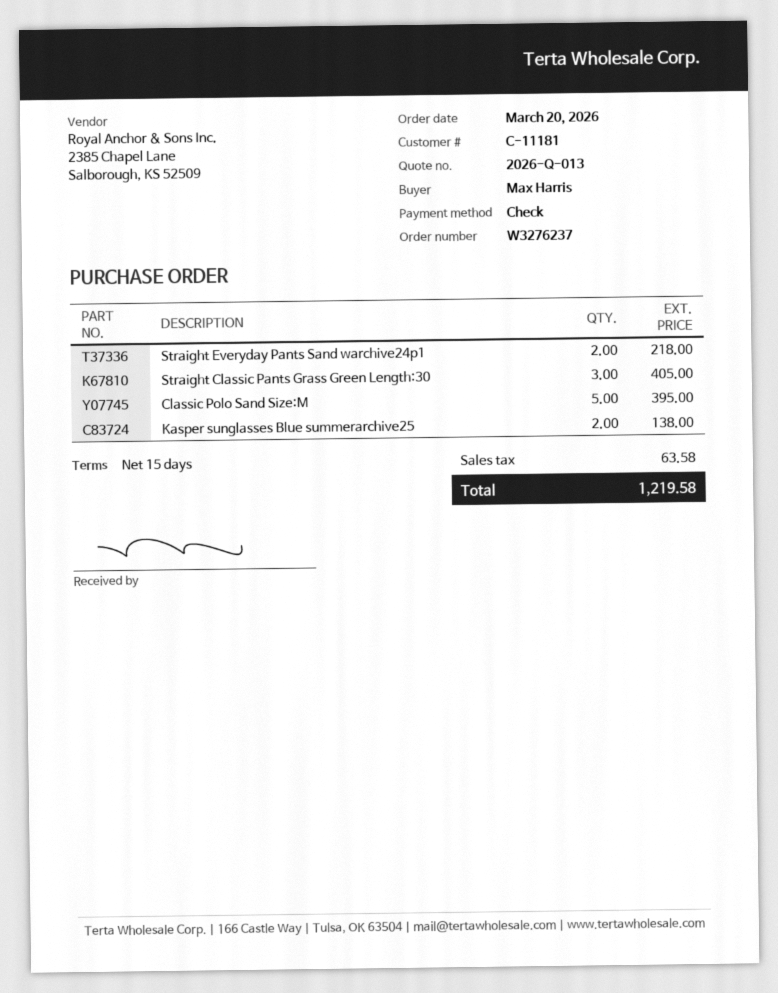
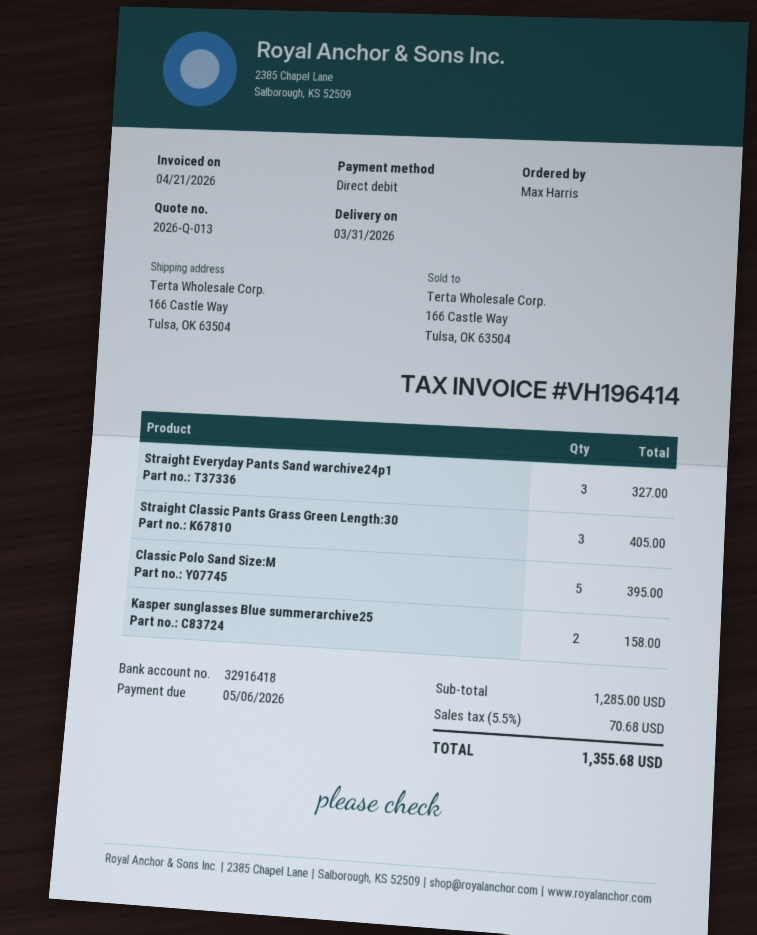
payment method: cheque -> direct debit
Straight Everyday Pants Sand warchive24p1: 2 for 218.00 -> 3 for 327.00
Kasper sunglasses Blue summerarchive25: 2 for 138.00 -> 2 for 158.00
tax: 63.58 -> 70.68
total: 1219.58 -> 1355.68

